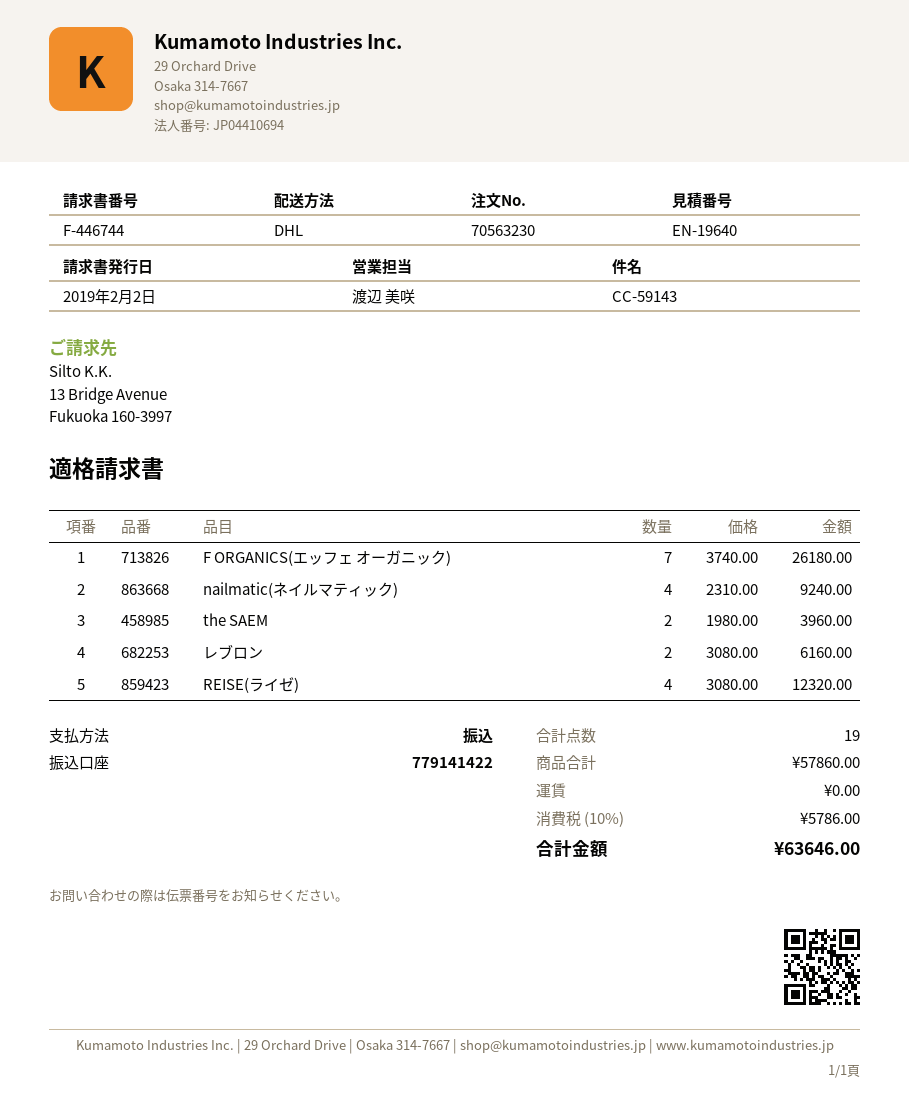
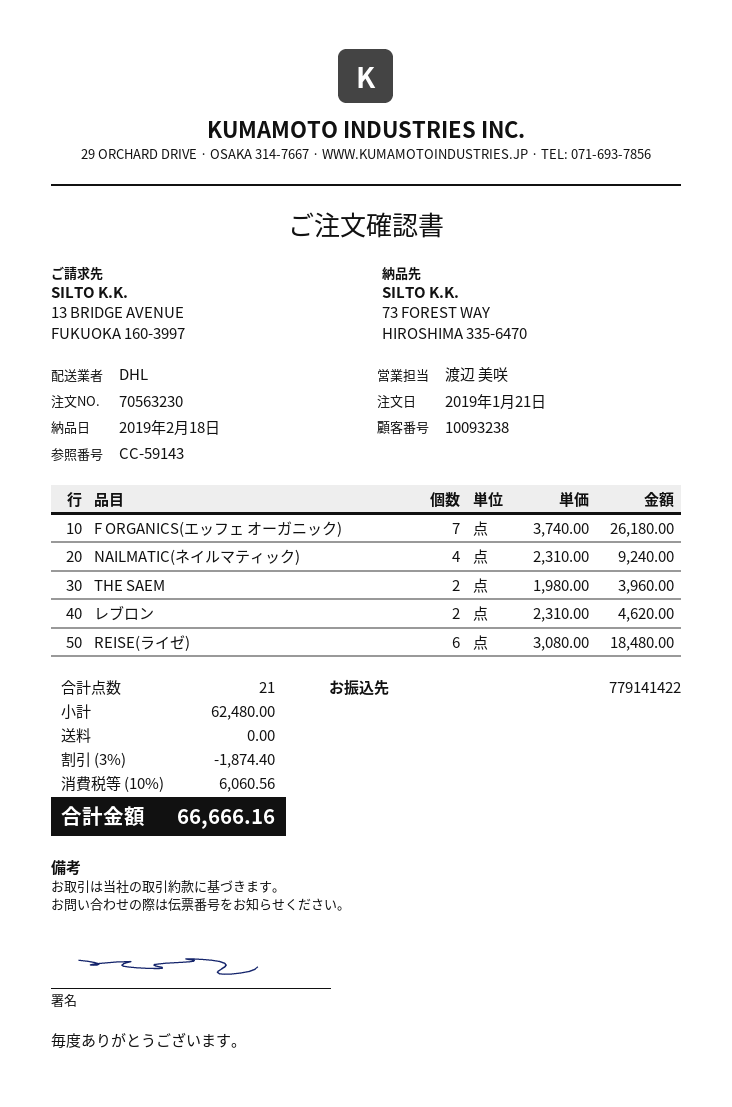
レブロン: 2 x 3080.00 = 6160.00 -> 2 x 2310.00 = 4620.00
REISE(ライゼ): 4 x 3080.00 = 12320.00 -> 6 x 3080.00 = 18480.00
total quantity: 19 -> 21
subtotal: 57860.00 -> 62480.00
discount: none -> 3% = 1874.40
tax: 10% = 5786.00 -> 10% = 6060.56
total: 63646.00 -> 66666.16

